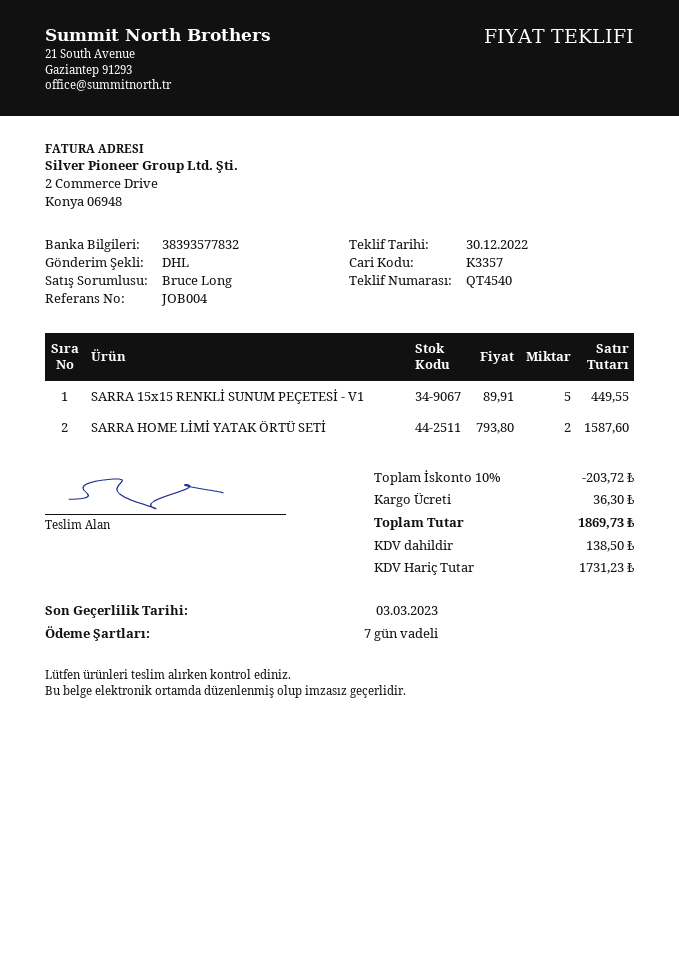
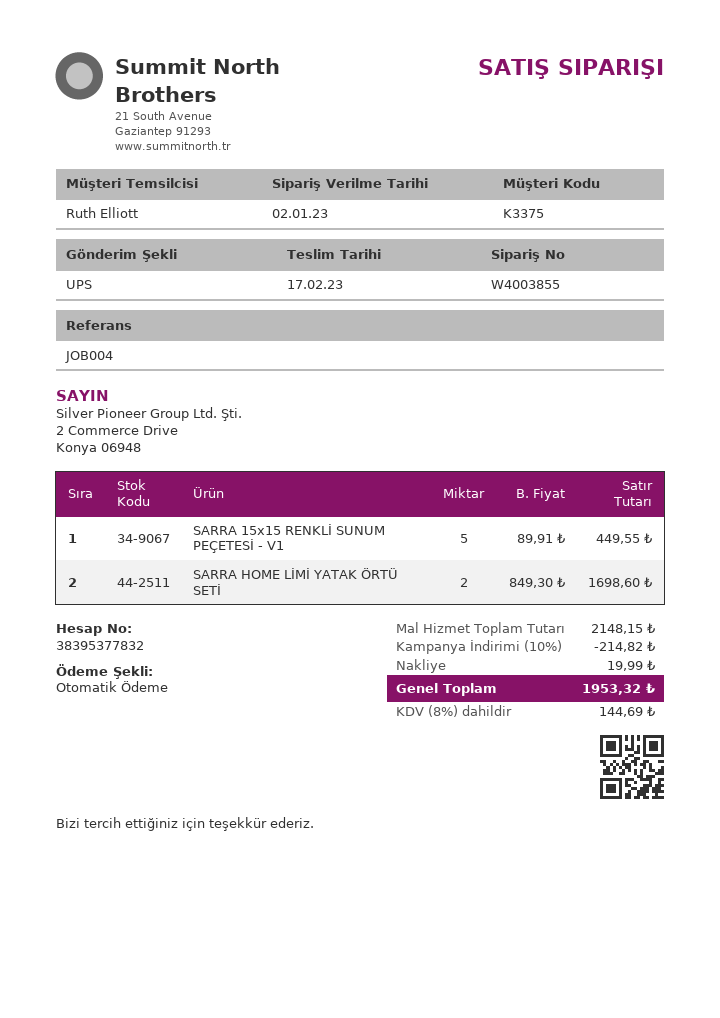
customer number: K3357 -> K3375
sales rep: Bruce Long -> Ruth Elliott
bank account: 38393577832 -> 38395377832
shipping method: DHL -> UPS
SARRA HOME LİMİ YATAK ÖRTÜ SETİ: 2 x 793.80 = 1587.60 -> 2 x 849.30 = 1698.60
discount: 10% = 203.72 -> 10% = 214.82
shipping: 36.30 -> 19.99
tax: 138.50 -> 144.69
total: 1869.73 -> 1953.32

